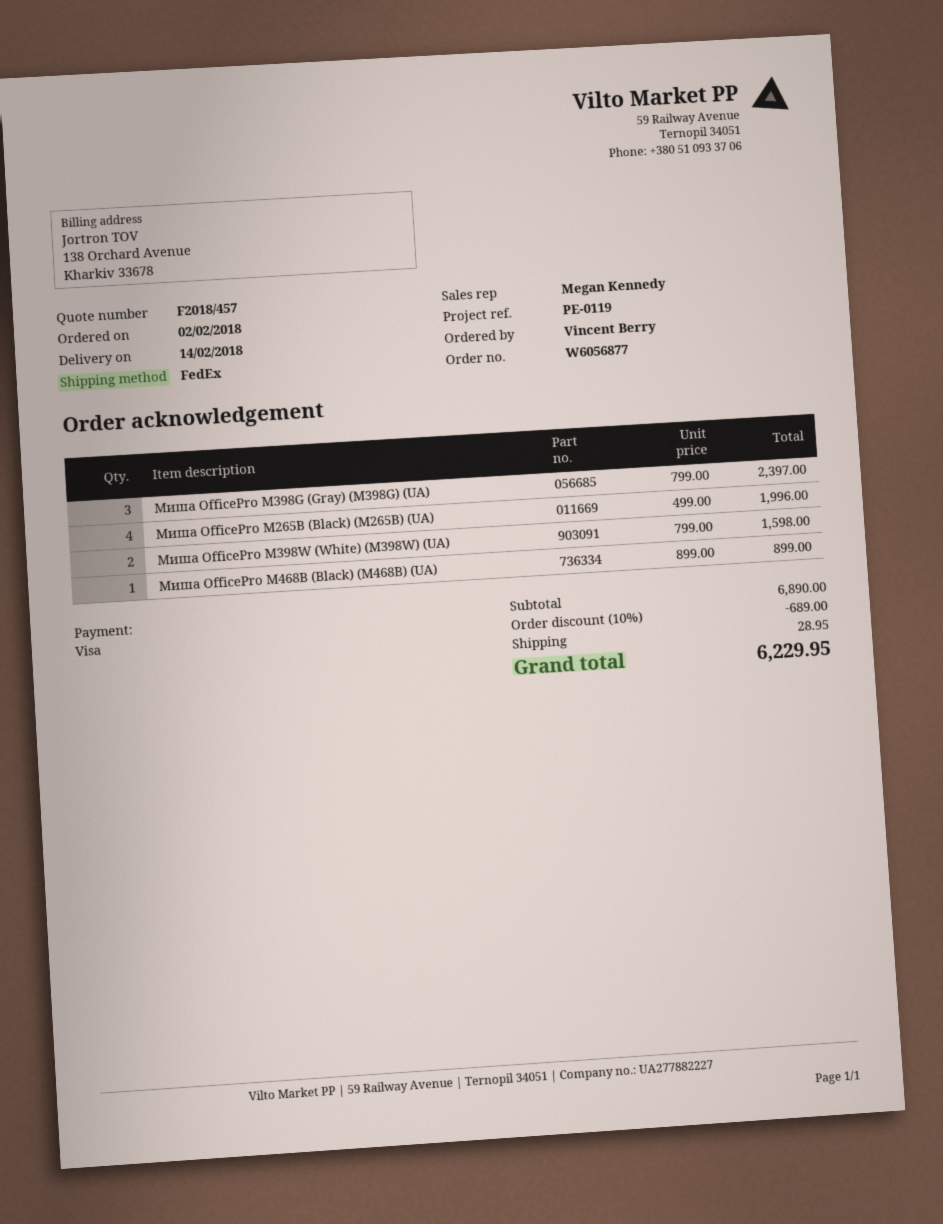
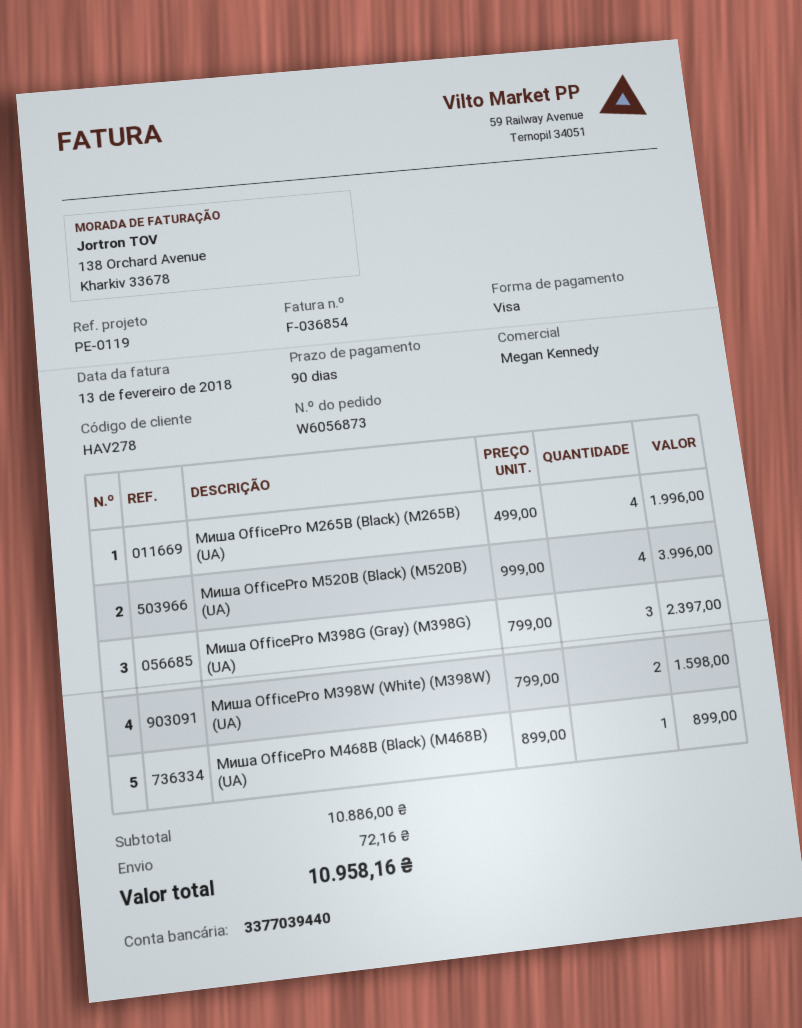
order number: W6056877 -> W6056873
Миша OfficePro M520B (Black) (M520B) (UA): none -> 4 x 999.00 = 3996.00
subtotal: 6890.00 -> 10886.00
discount: 10% = 689.00 -> none
shipping: 28.95 -> 72.16
total: 6229.95 -> 10958.16

